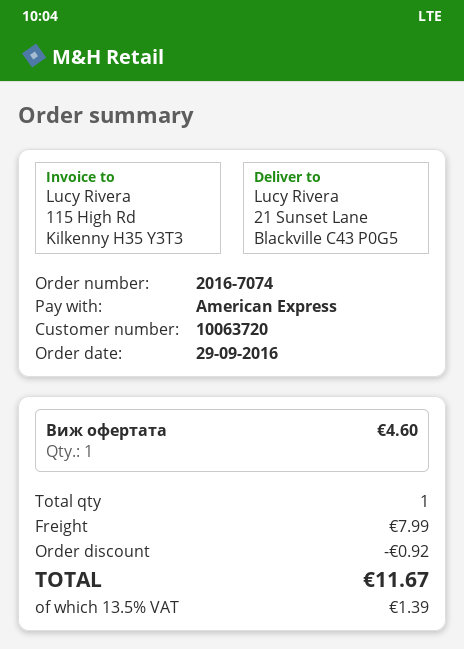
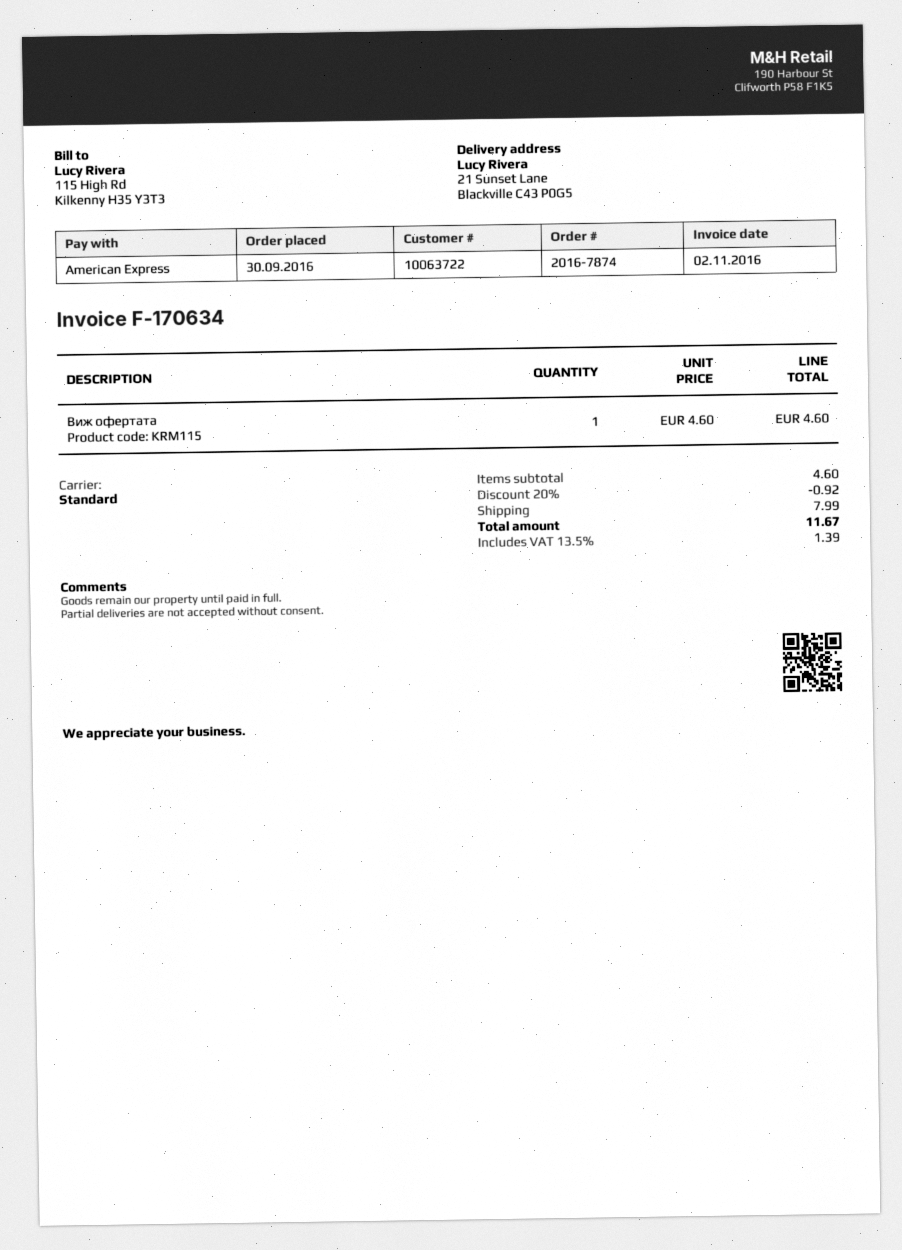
order number: 2016-7074 -> 2016-7874
order date: 2016-09-29 -> 2016-09-30
customer number: 10063720 -> 10063722

